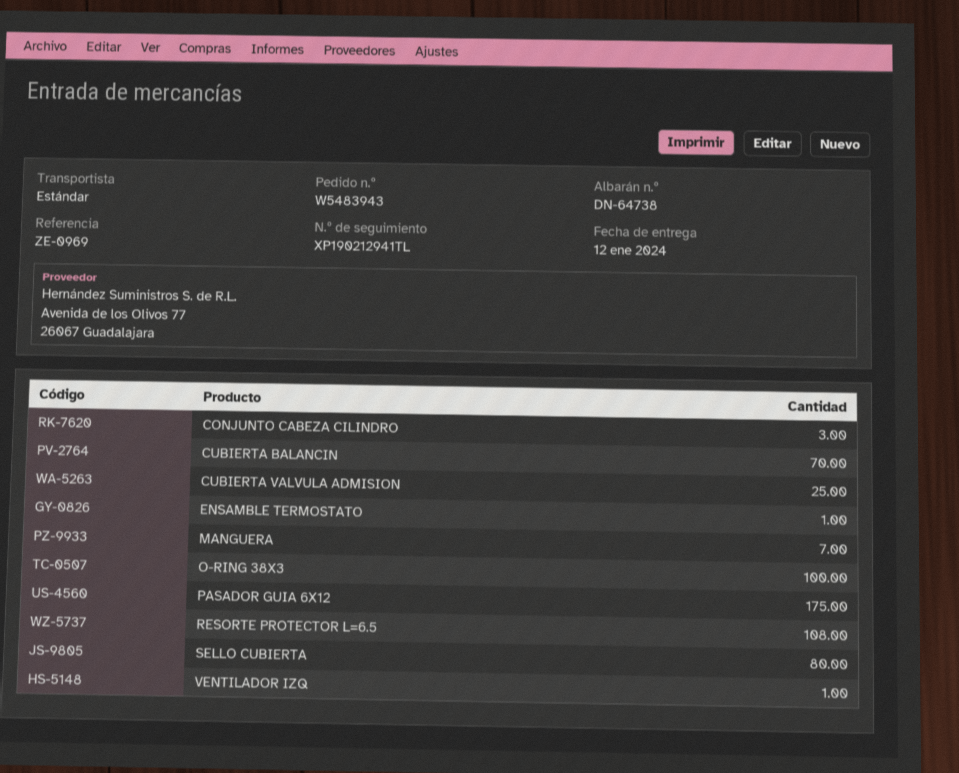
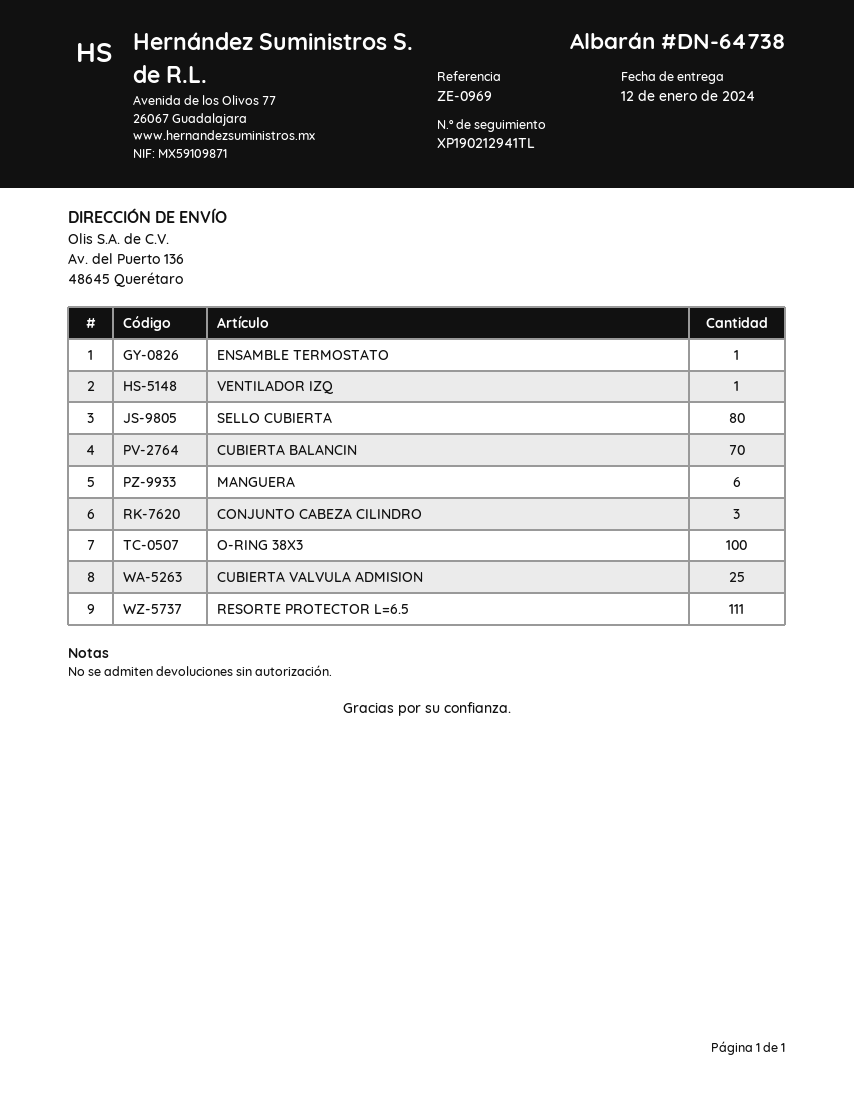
MANGUERA: 7 -> 6
PASADOR GUIA 6X12: 175 -> none
RESORTE PROTECTOR L=6.5: 108 -> 111

